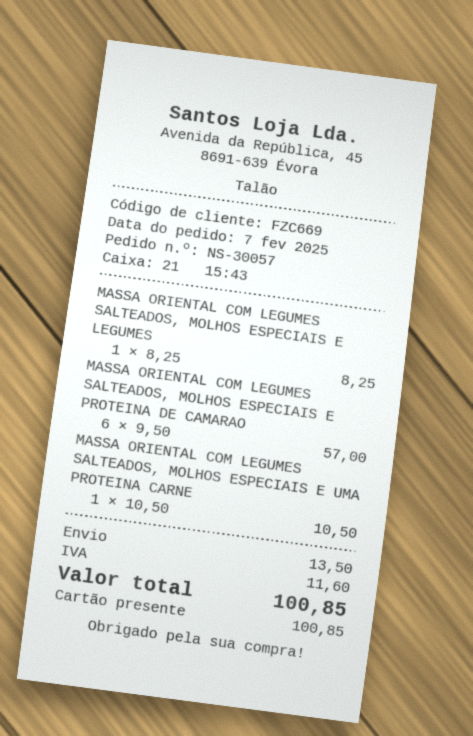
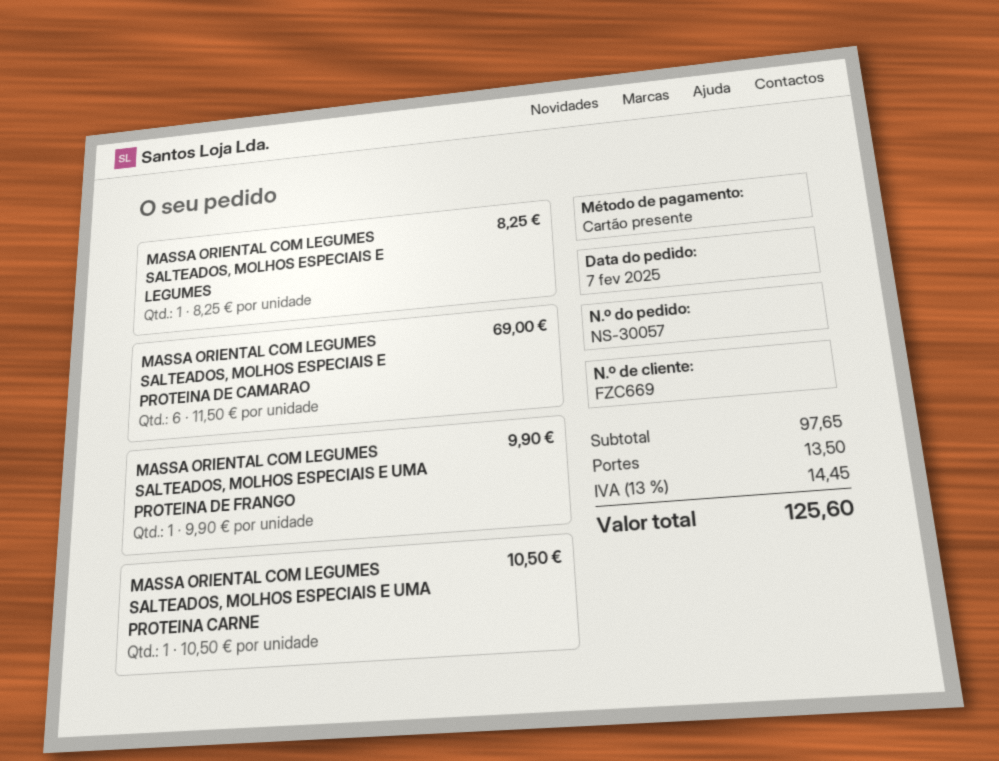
MASSA ORIENTAL COM LEGUMES SALTEADOS, MOLHOS ESPECIAIS E PROTEINA DE CAMARAO: 6 x 9.50 = 57.00 -> 6 x 11.50 = 69.00
MASSA ORIENTAL COM LEGUMES SALTEADOS, MOLHOS ESPECIAIS E UMA PROTEINA DE FRANGO: none -> 1 x 9.90 = 9.90
tax: 11.60 -> 14.45
total: 100.85 -> 125.60

